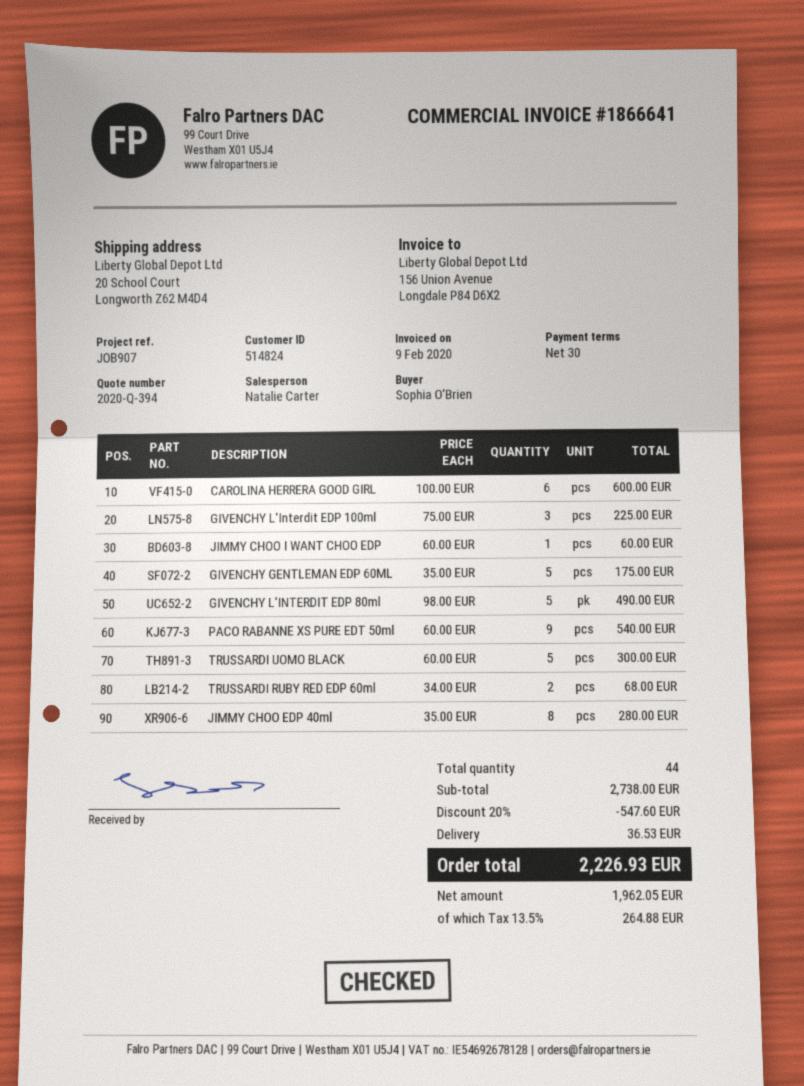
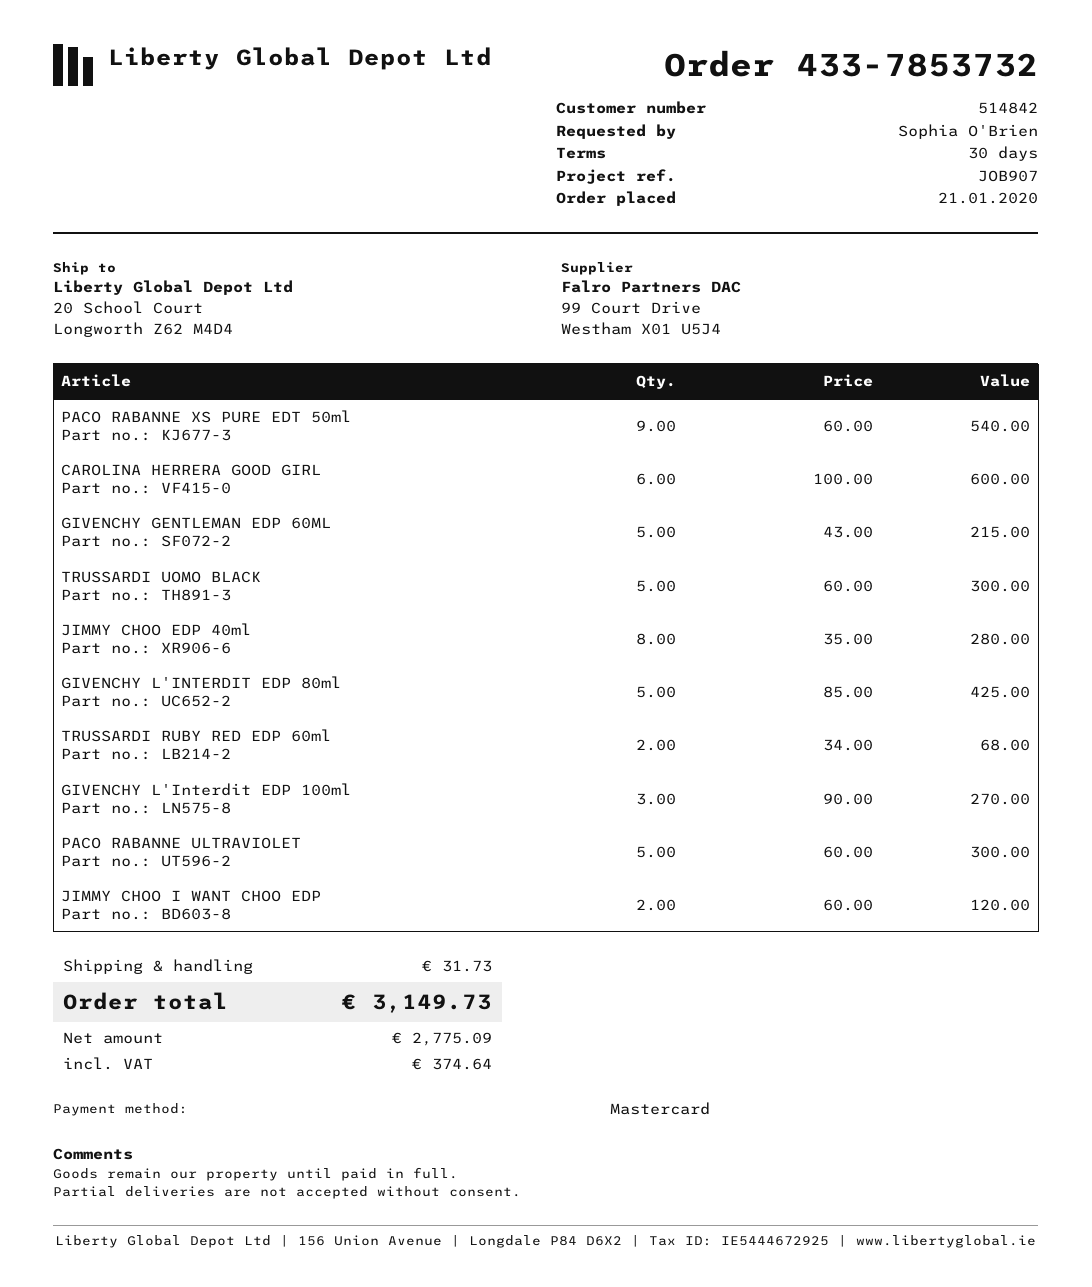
customer number: 514824 -> 514842
GIVENCHY L'Interdit EDP 100ml: 3 x 75.00 = 225.00 -> 3 x 90.00 = 270.00
JIMMY CHOO I WANT CHOO EDP: 1 x 60.00 = 60.00 -> 2 x 60.00 = 120.00
GIVENCHY GENTLEMAN EDP 60ML: 5 x 35.00 = 175.00 -> 5 x 43.00 = 215.00
GIVENCHY L'INTERDIT EDP 80ml: 5 x 98.00 = 490.00 -> 5 x 85.00 = 425.00
PACO RABANNE ULTRAVIOLET: none -> 5 x 60.00 = 300.00
discount: 20% = 547.60 -> none
shipping: 36.53 -> 31.73
net: 1962.05 -> 2775.09
tax: 264.88 -> 374.64
total: 2226.93 -> 3149.73

